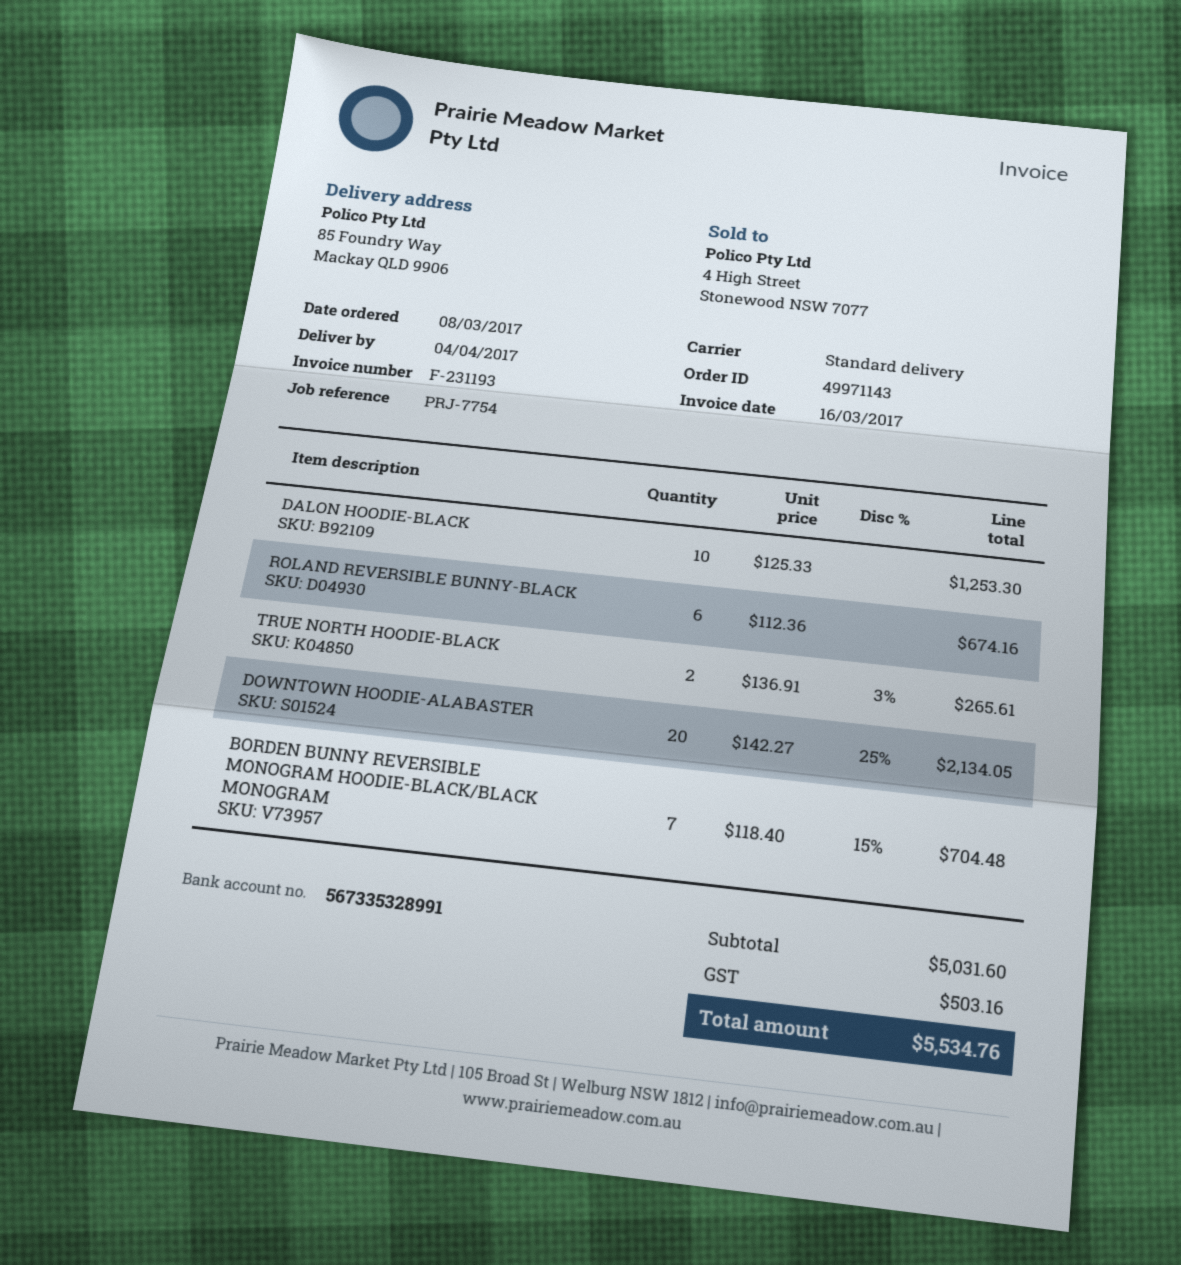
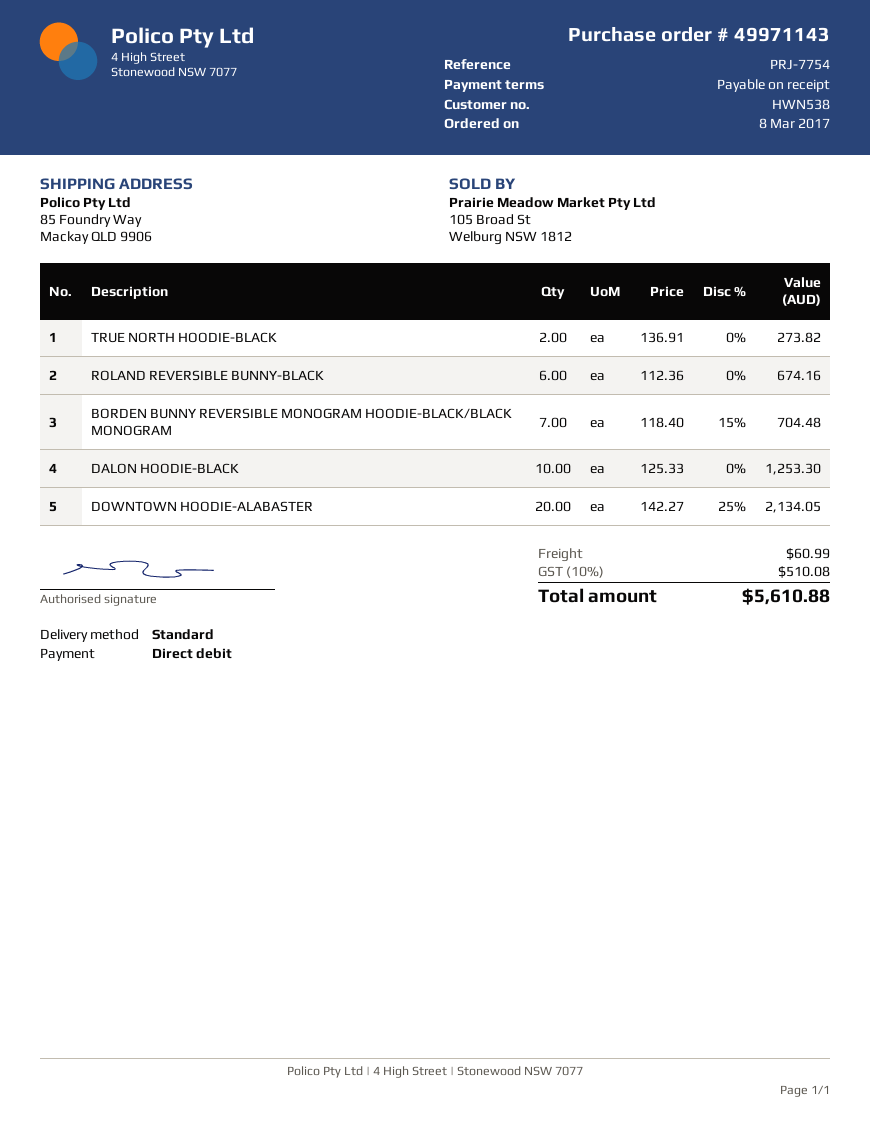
TRUE NORTH HOODIE-BLACK: 2 x 136.91 - 3% = 265.61 -> 2 x 136.91 = 273.82
shipping: none -> 60.99
tax: 503.16 -> 510.08
total: 5534.76 -> 5610.88

